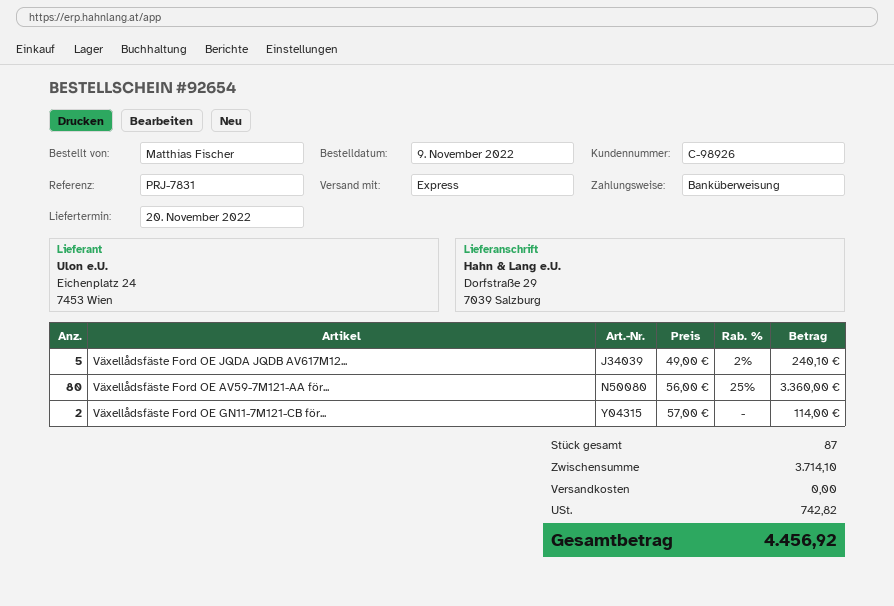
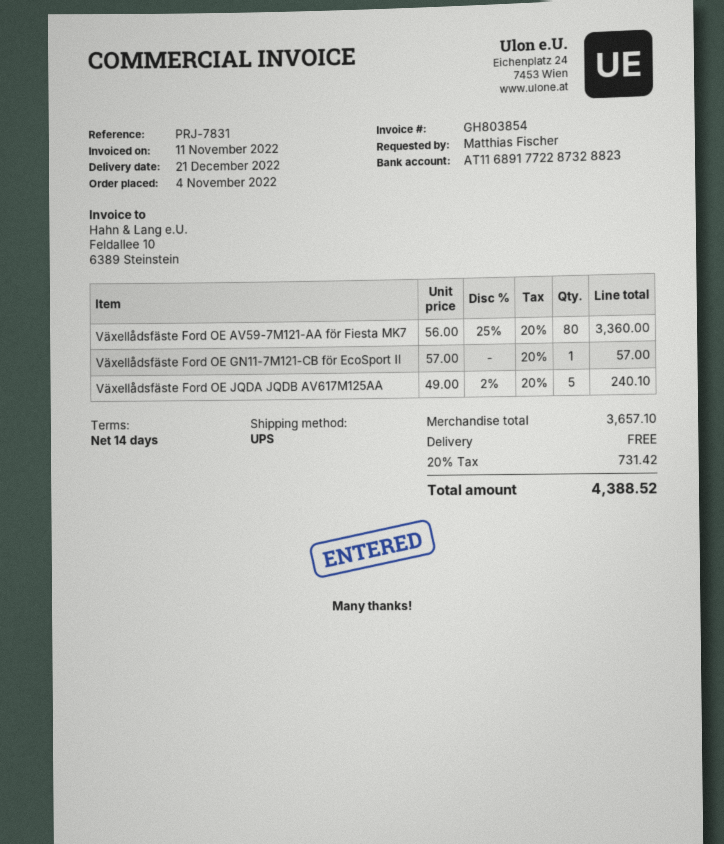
order date: 2022-11-09 -> 2022-11-04
delivery date: 2022-11-20 -> 2022-12-21
shipping method: express -> UPS
Växellådsfäste Ford OE GN11-7M121-CB för...: 2 x 57.00 = 114.00 -> 1 x 57.00 = 57.00
subtotal: 3714.10 -> 3657.10
tax: 742.82 -> 731.42
total: 4456.92 -> 4388.52

